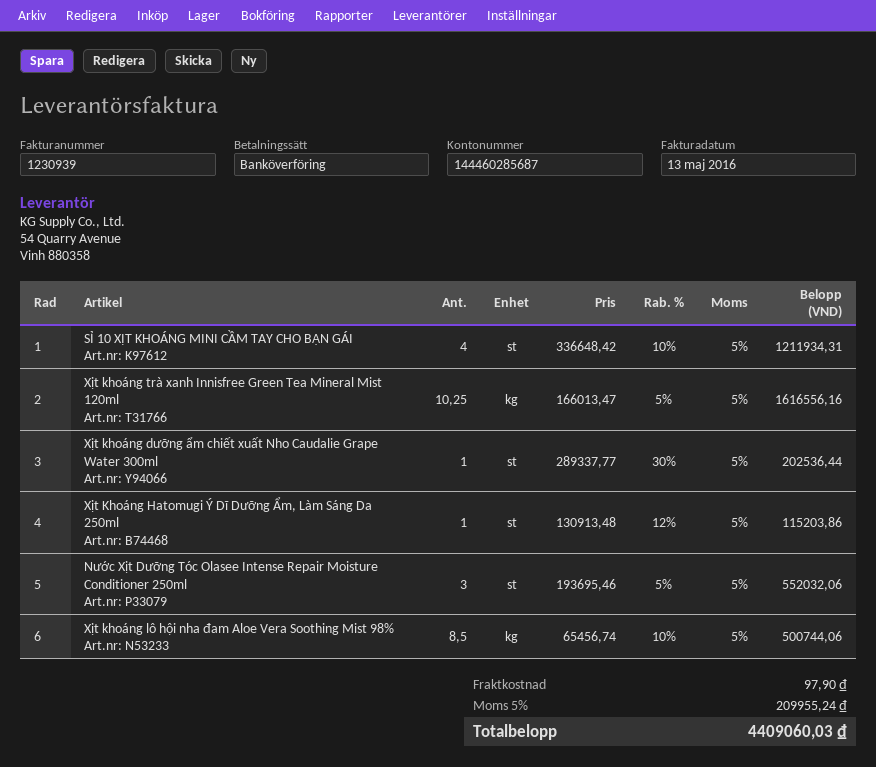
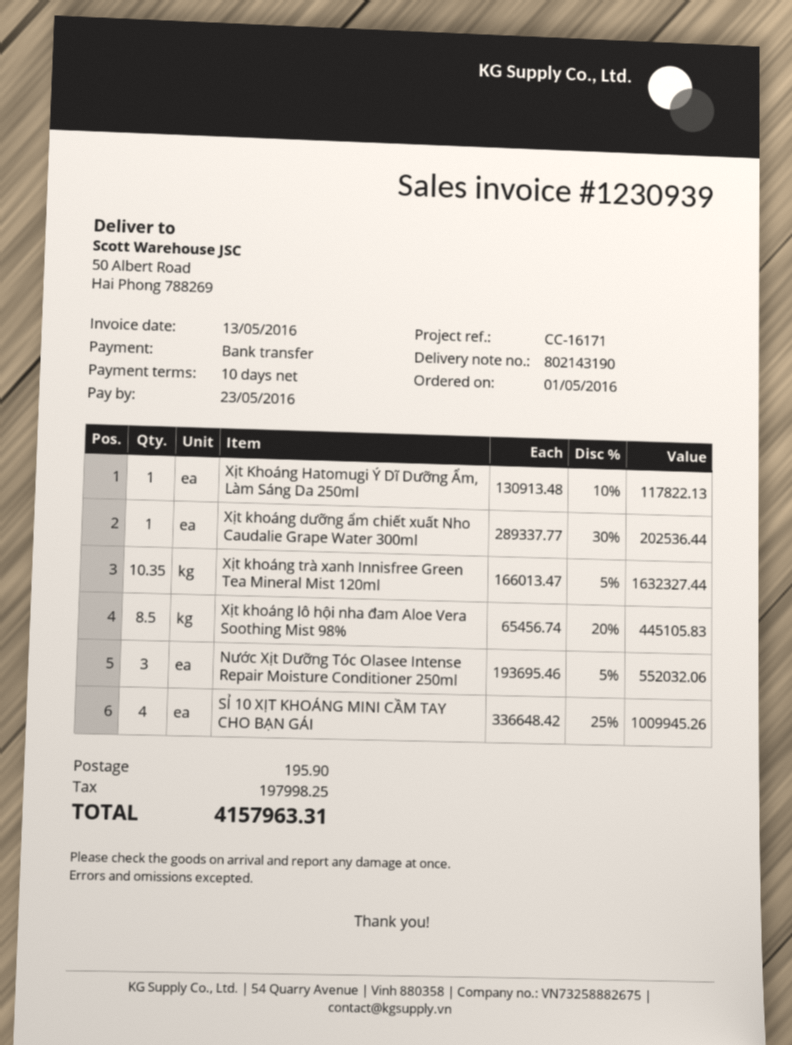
SỈ 10 XỊT KHOÁNG MINI CẦM TAY CHO BẠN GÁI: 4 x 336648.42 - 10% = 1211934.31 -> 4 x 336648.42 - 25% = 1009945.26
Xịt khoáng trà xanh Innisfree Green Tea Mineral Mist 120ml: 10.25 x 166013.47 - 5% = 1616556.16 -> 10.35 x 166013.47 - 5% = 1632327.44
Xịt Khoáng Hatomugi Ý Dĩ Dưỡng Ẩm, Làm Sáng Da 250ml: 1 x 130913.48 - 12% = 115203.86 -> 1 x 130913.48 - 10% = 117822.13
Xịt khoáng lô hội nha đam Aloe Vera Soothing Mist 98%: 8.5 x 65456.74 - 10% = 500744.06 -> 8.5 x 65456.74 - 20% = 445105.83
shipping: 97.90 -> 195.90
tax: 209955.24 -> 197998.25
total: 4409060.03 -> 4157963.31

